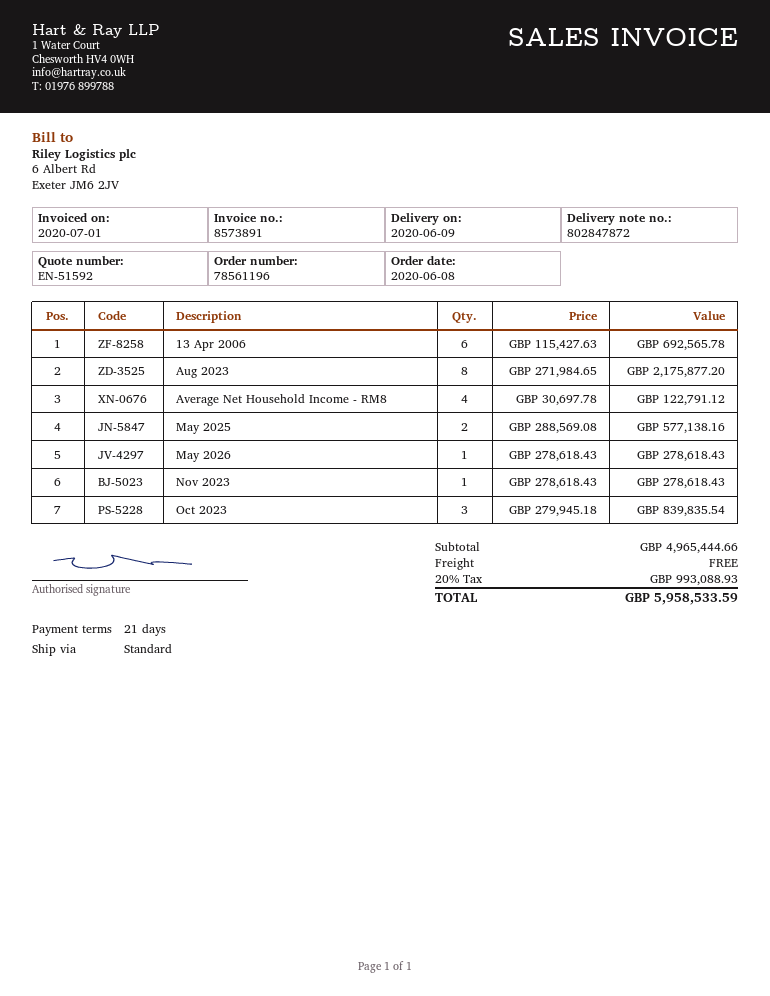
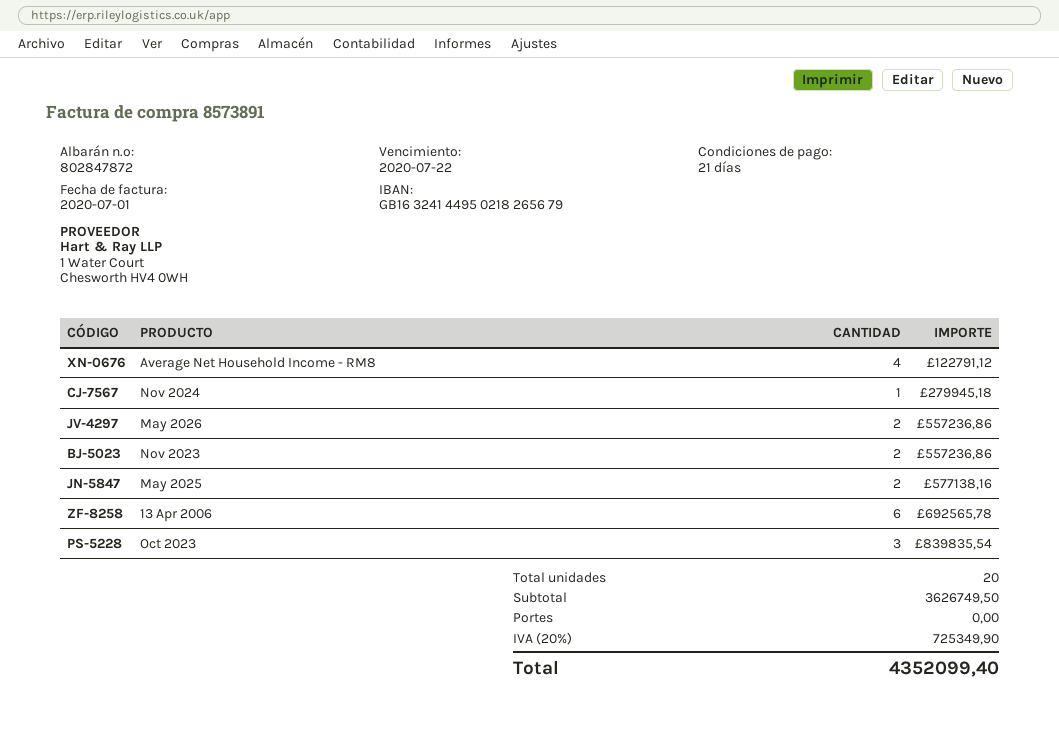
Aug 2023: 8 for 2175877.20 -> none
May 2026: 1 for 278618.43 -> 2 for 557236.86
Nov 2023: 1 for 278618.43 -> 2 for 557236.86
Nov 2024: none -> 1 for 279945.18
subtotal: 4965444.66 -> 3626749.50
tax: 20% = 993088.93 -> 20% = 725349.90
total: 5958533.59 -> 4352099.40

